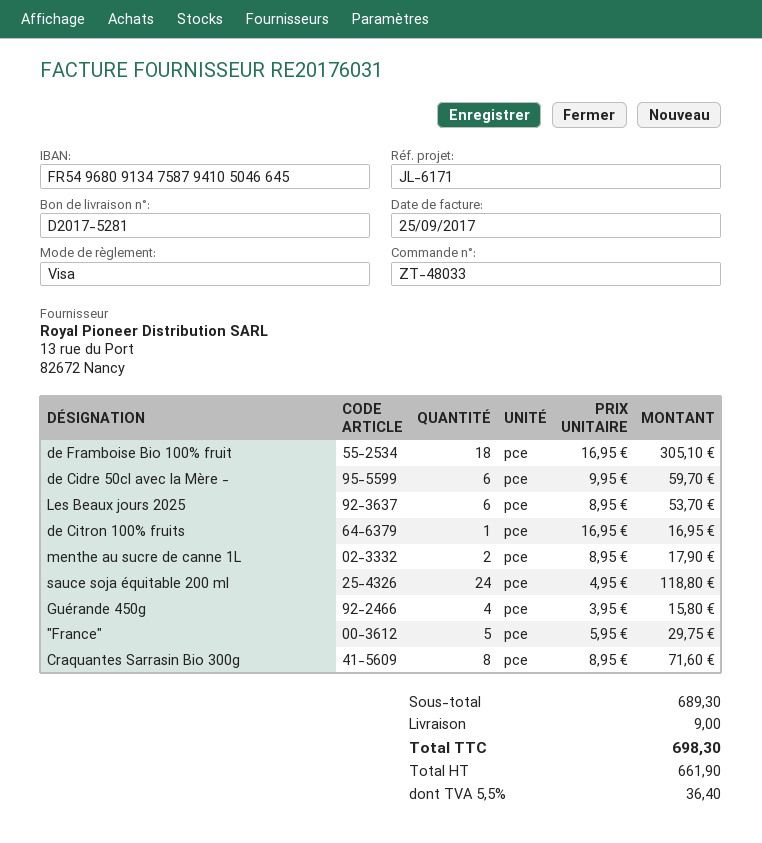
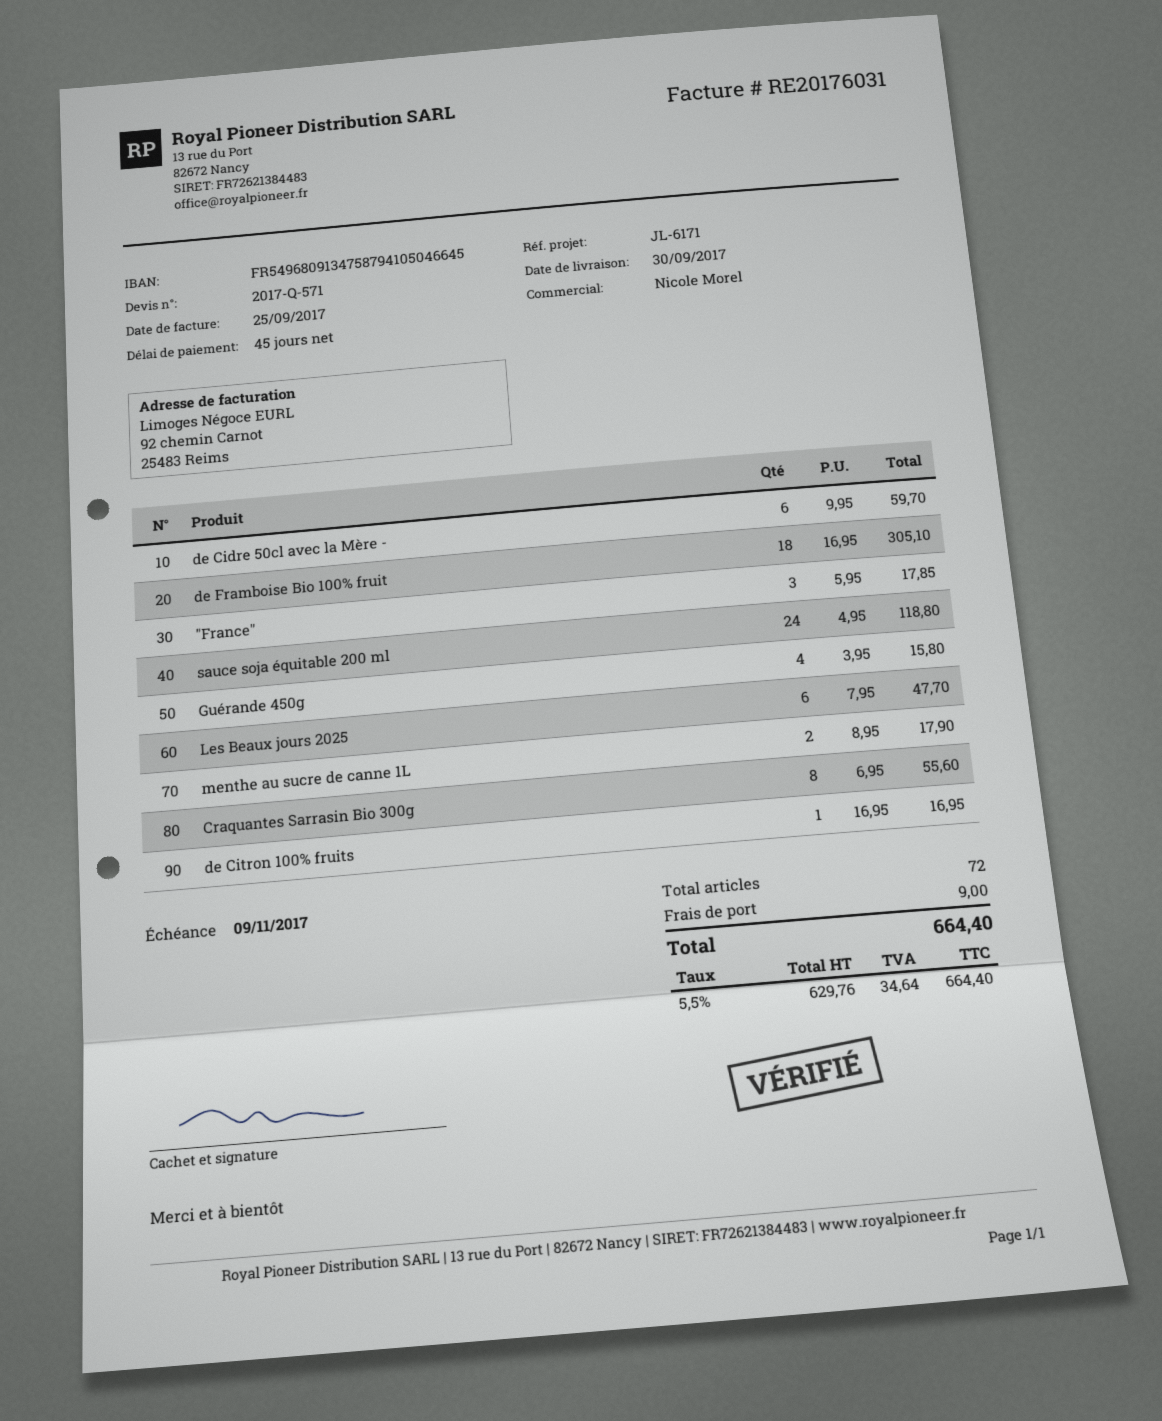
Les Beaux jours 2025: 6 x 8.95 = 53.70 -> 6 x 7.95 = 47.70
"France": 5 x 5.95 = 29.75 -> 3 x 5.95 = 17.85
Craquantes Sarrasin Bio 300g: 8 x 8.95 = 71.60 -> 8 x 6.95 = 55.60
net: 661.90 -> 629.76
tax: 5.5% = 36.40 -> 5.5% = 34.64
total: 698.30 -> 664.40

